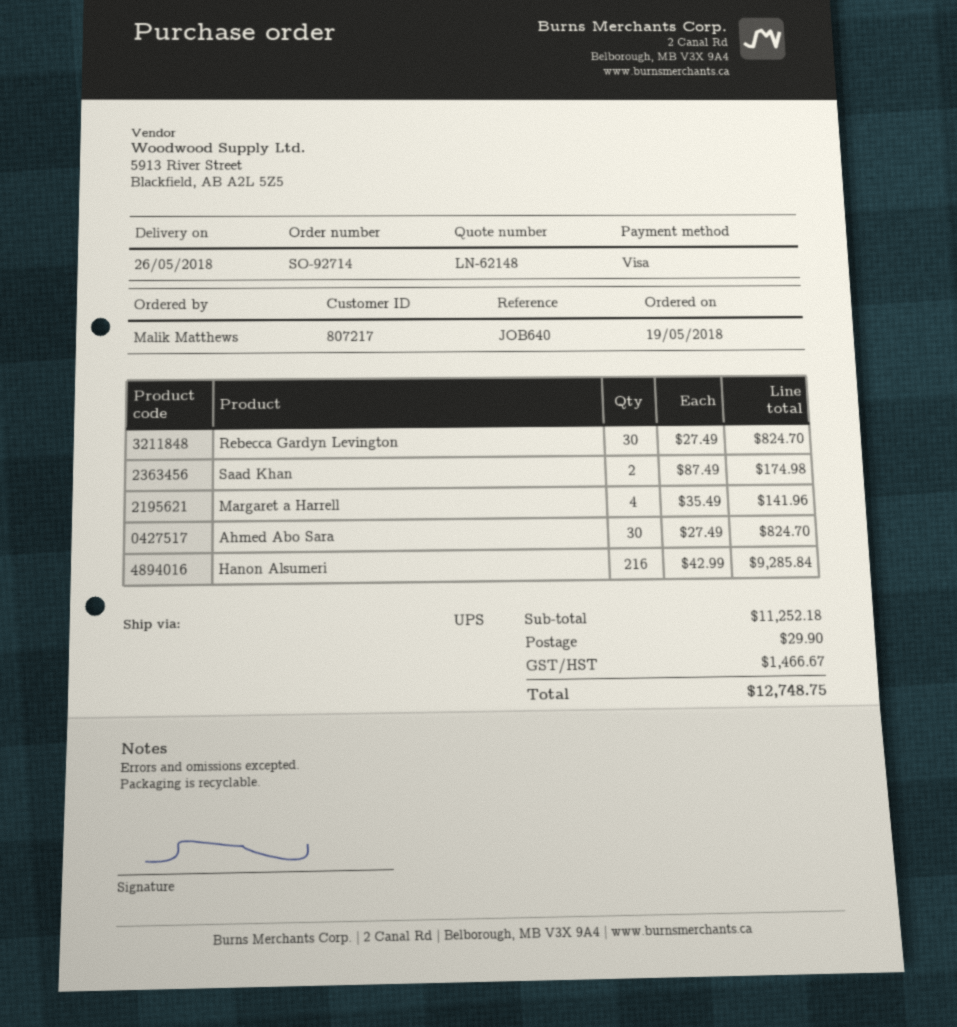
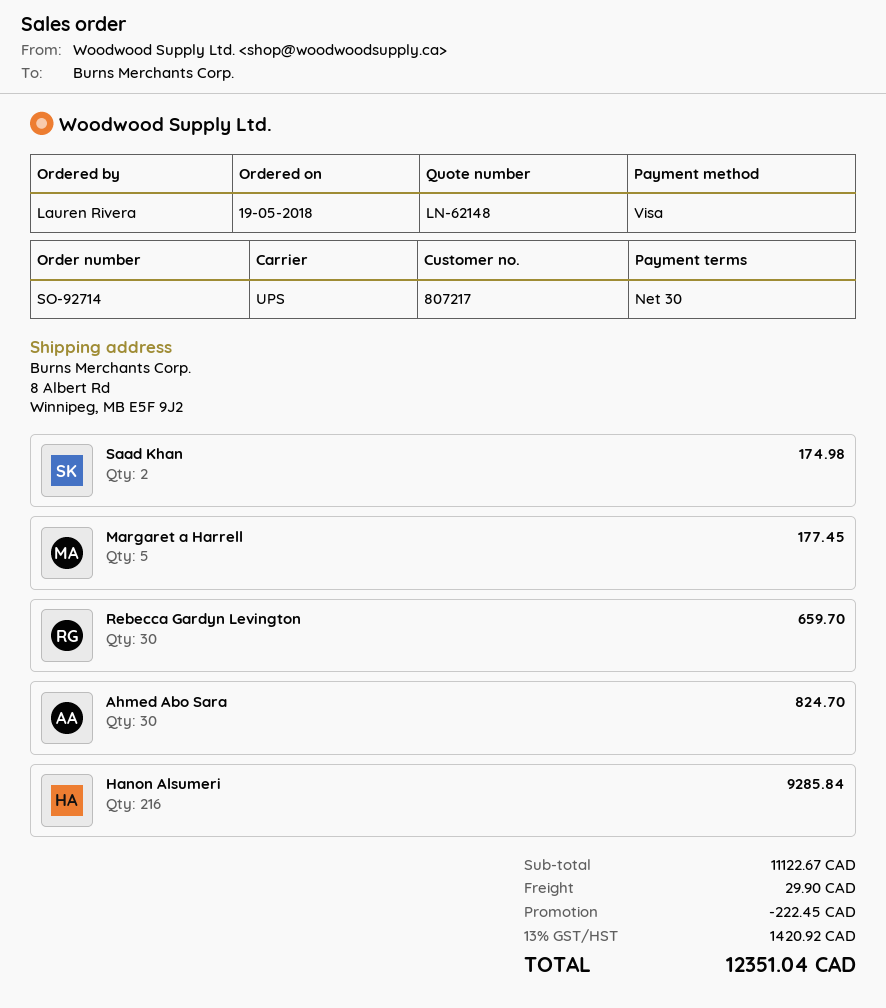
ordered by: Malik Matthews -> Lauren Rivera
Rebecca Gardyn Levington: 30 for 824.70 -> 30 for 659.70
Margaret a Harrell: 4 for 141.96 -> 5 for 177.45
subtotal: 11252.18 -> 11122.67
discount: none -> 222.45
tax: 1466.67 -> 1420.92
total: 12748.75 -> 12351.04

